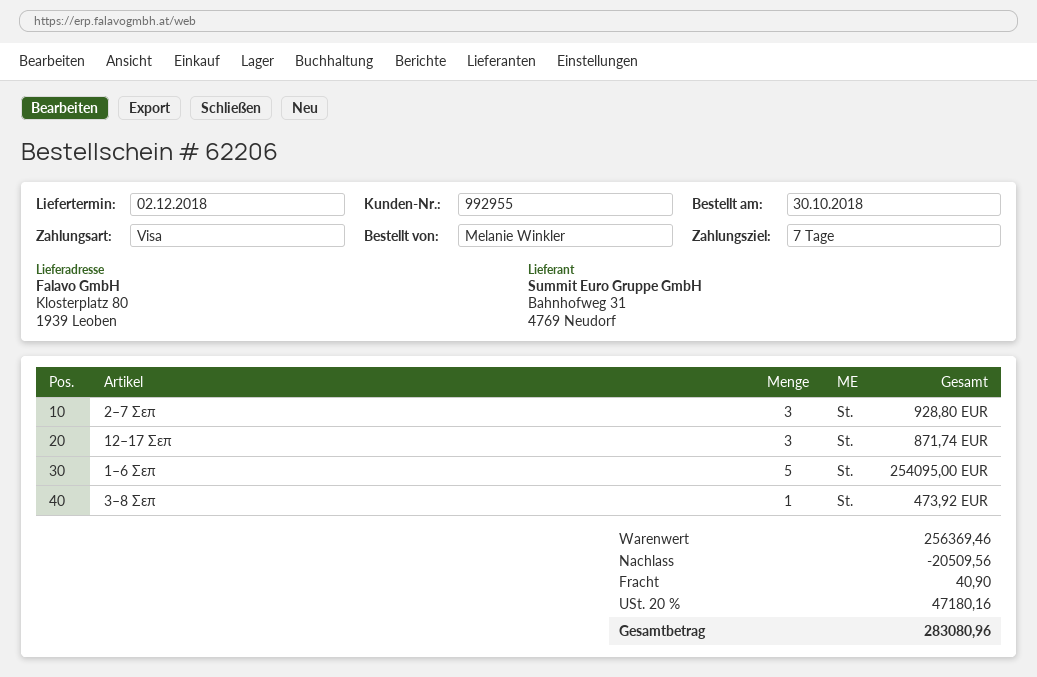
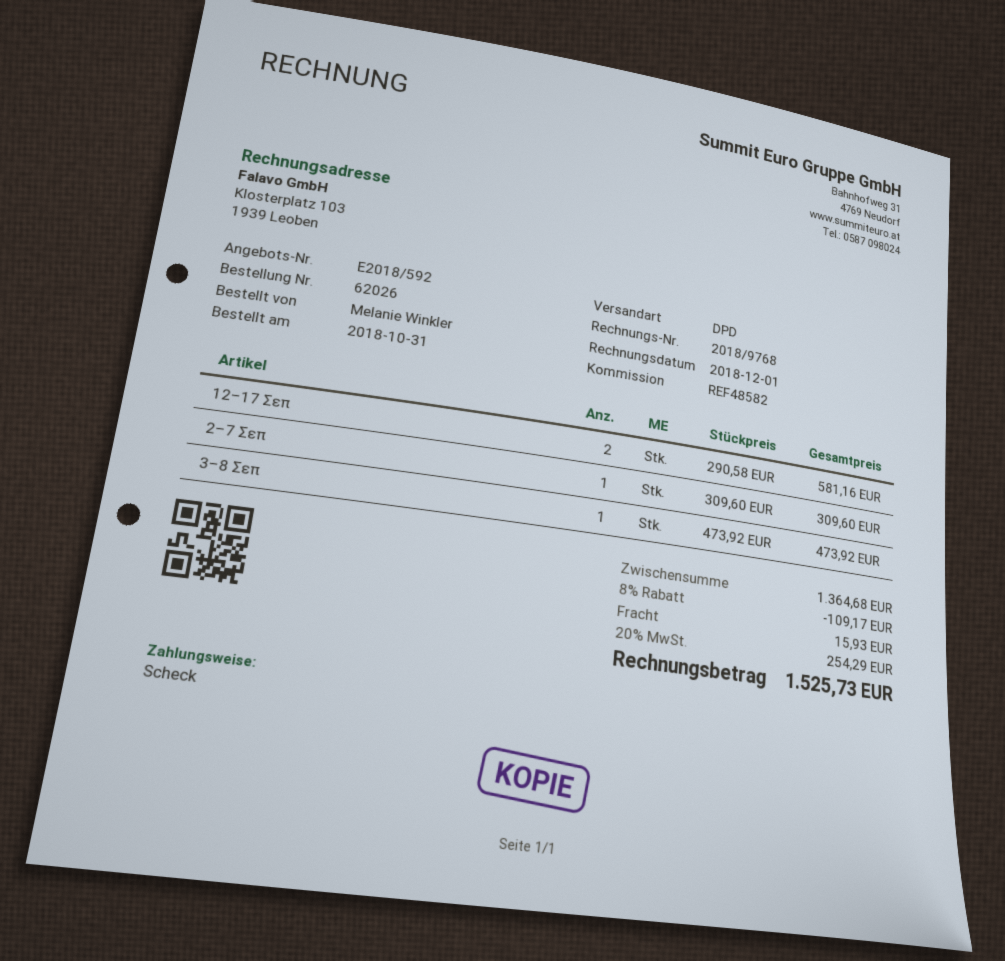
order number: 62206 -> 62026
order date: 2018-10-30 -> 2018-10-31
payment method: Visa -> cheque
2–7 Σεπ: 3 for 928.80 -> 1 for 309.60
12–17 Σεπ: 3 for 871.74 -> 2 for 581.16
1–6 Σεπ: 5 for 254095.00 -> none
subtotal: 256369.46 -> 1364.68
discount: 20509.56 -> 109.17
shipping: 40.90 -> 15.93
tax: 20% = 47180.16 -> 20% = 254.29
total: 283080.96 -> 1525.73

